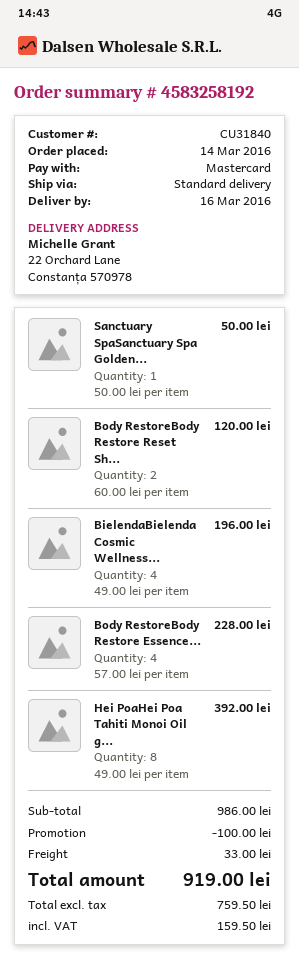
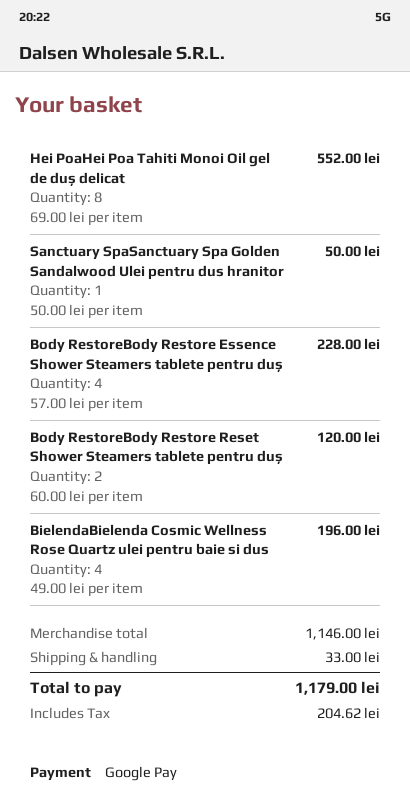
payment method: Mastercard -> Google Pay
Hei PoaHei Poa Tahiti Monoi Oil g...: 8 x 49.00 = 392.00 -> 8 x 69.00 = 552.00
subtotal: 986.00 -> 1146.00
discount: 100.00 -> none
tax: 159.50 -> 204.62
total: 919.00 -> 1179.00

